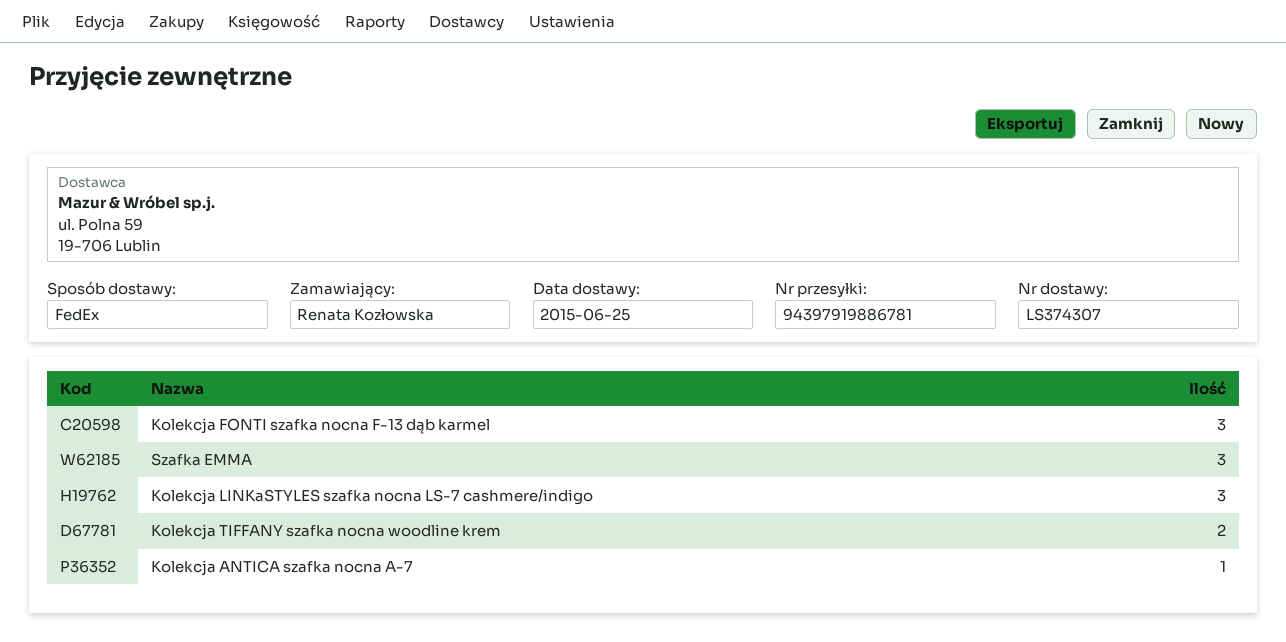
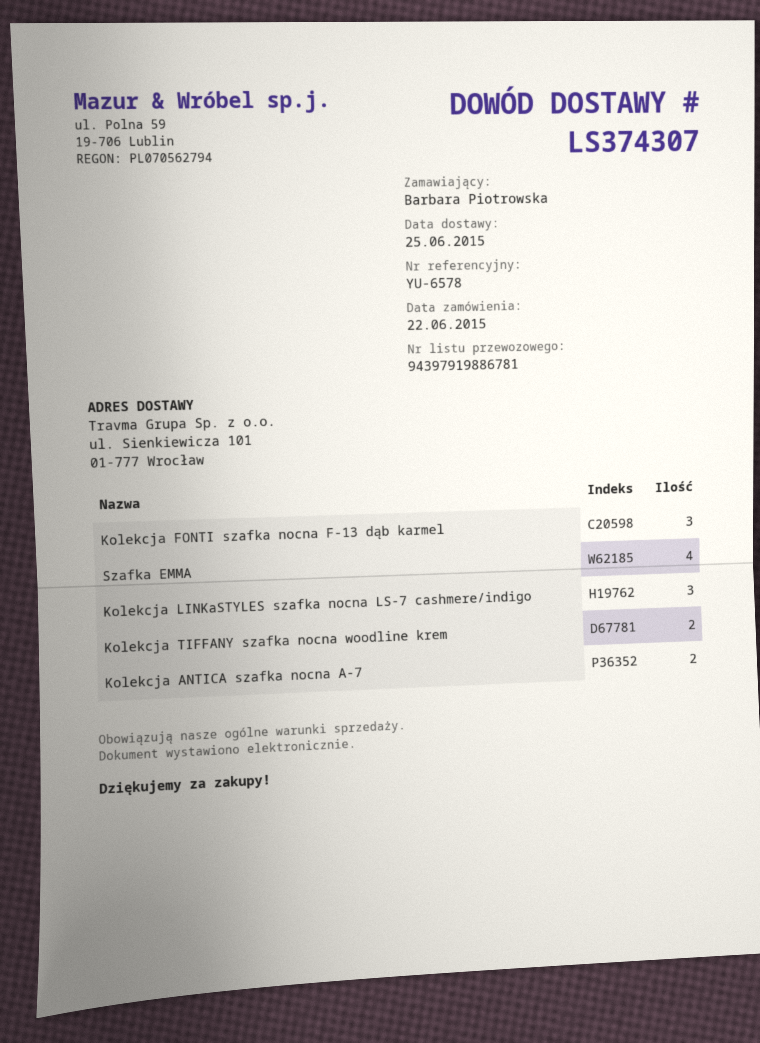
ordered by: Renata Kozłowska -> Barbara Piotrowska
Szafka EMMA: 3 -> 4
Kolekcja ANTICA szafka nocna A-7: 1 -> 2

